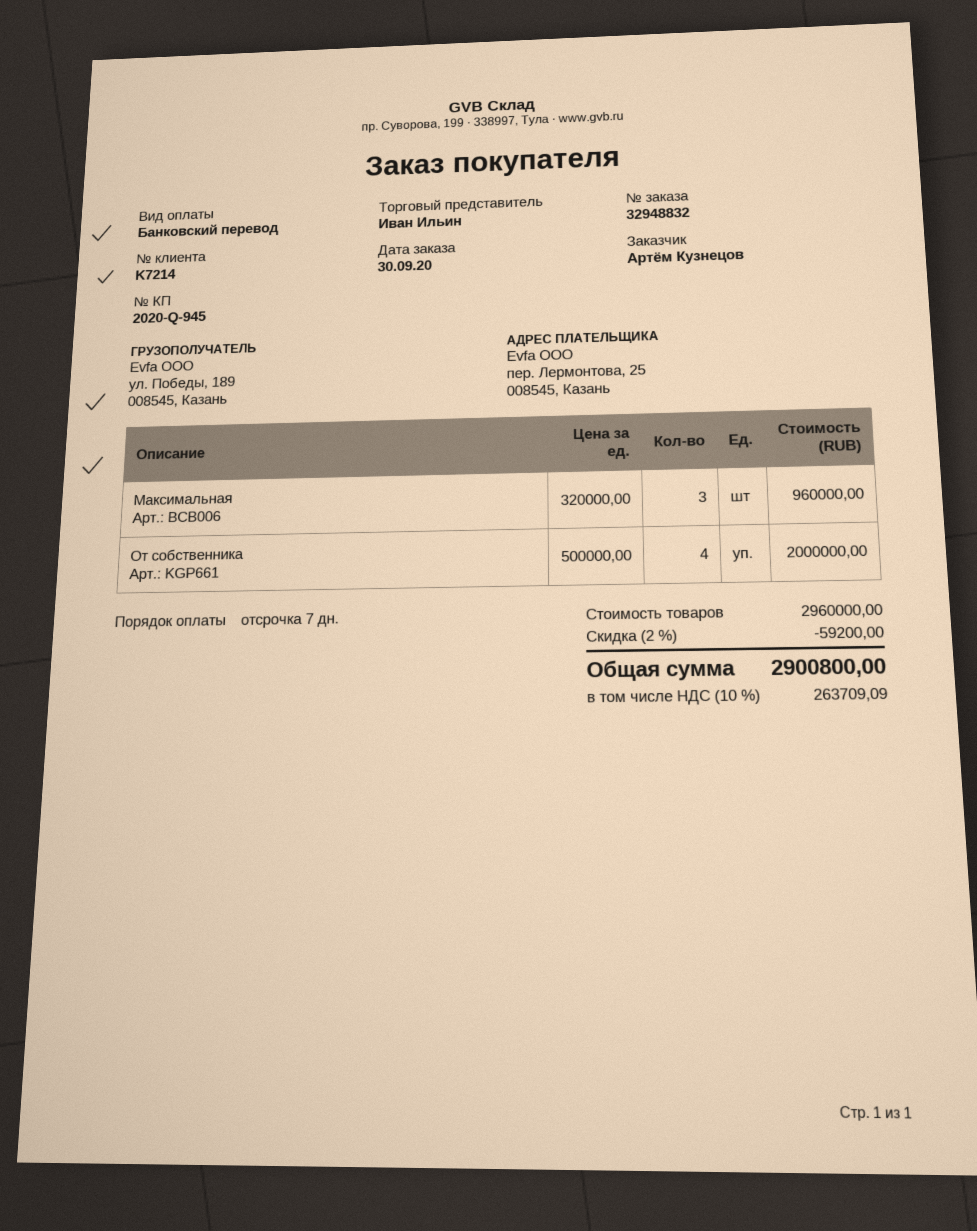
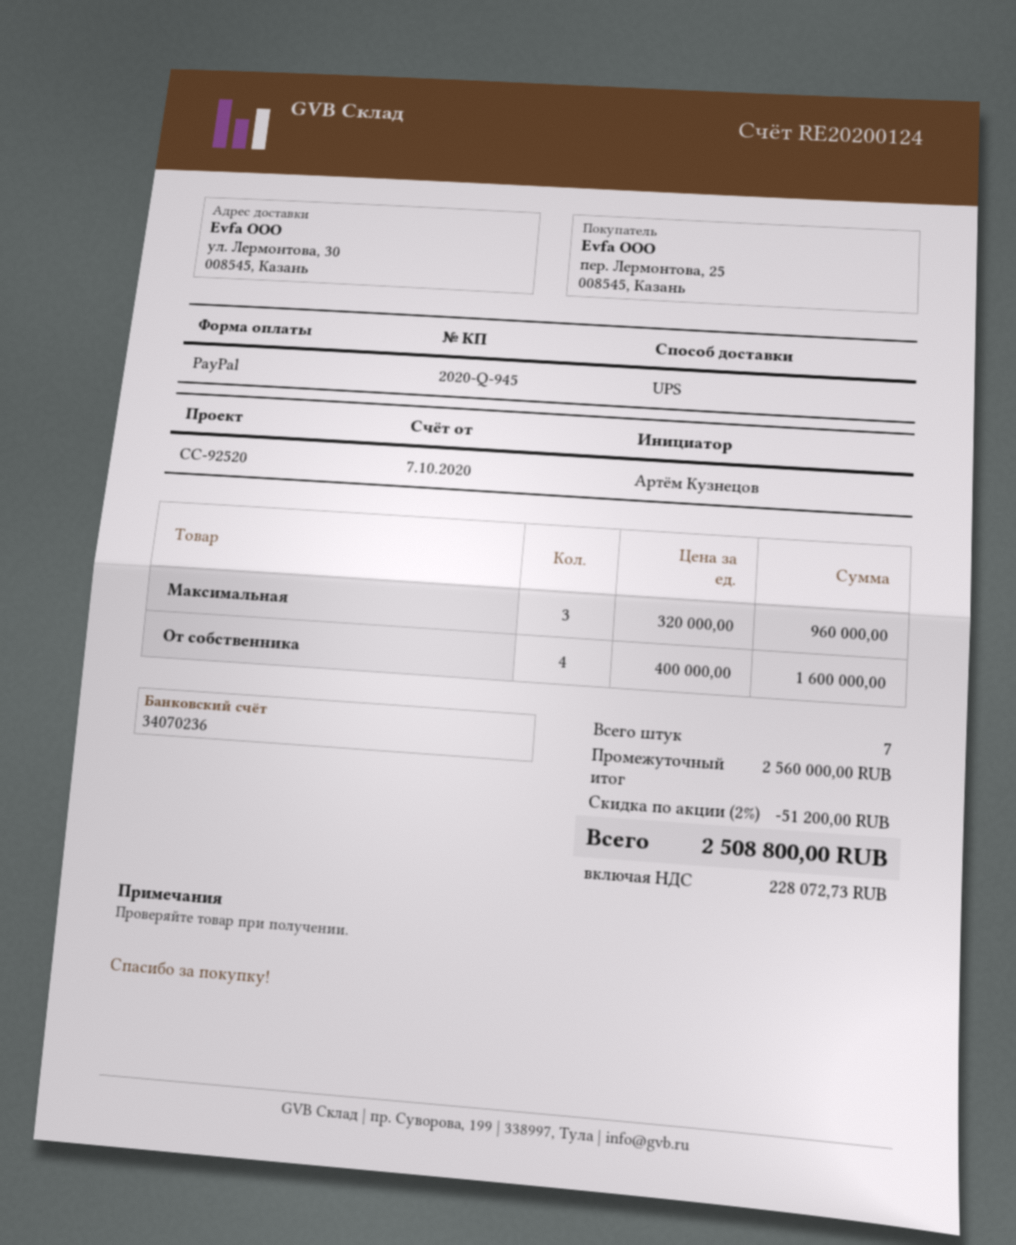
payment method: bank transfer -> PayPal
ship to: ул. Победы, 189, 008545, Казань -> ул. Лермонтова, 30, 008545, Казань
От собственника: 4 x 500000.00 = 2000000.00 -> 4 x 400000.00 = 1600000.00
subtotal: 2960000.00 -> 2560000.00
discount: 2% = 59200.00 -> 2% = 51200.00
tax: 263709.09 -> 228072.73
total: 2900800.00 -> 2508800.00

